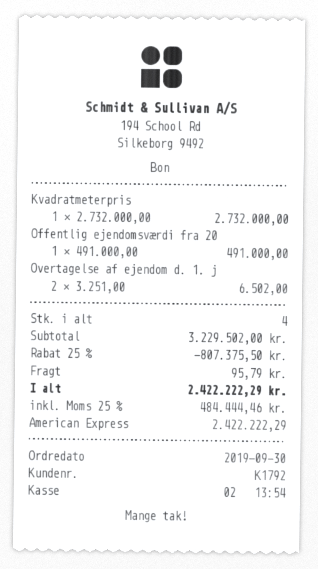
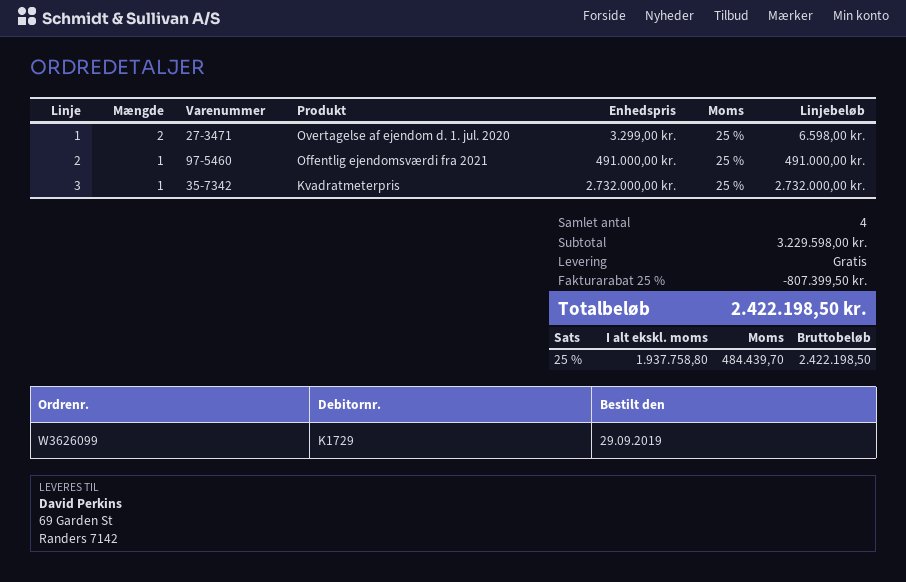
order date: 2019-09-30 -> 2019-09-29
customer number: K1792 -> K1729
Overtagelse af ejendom d. 1. j: 2 x 3251.00 = 6502.00 -> 2 x 3299.00 = 6598.00
subtotal: 3229502.00 -> 3229598.00
discount: 25% = 807375.50 -> 25% = 807399.50
shipping: 95.79 -> 0.00
tax: 25% = 484444.46 -> 25% = 484439.70
total: 2422222.29 -> 2422198.50

